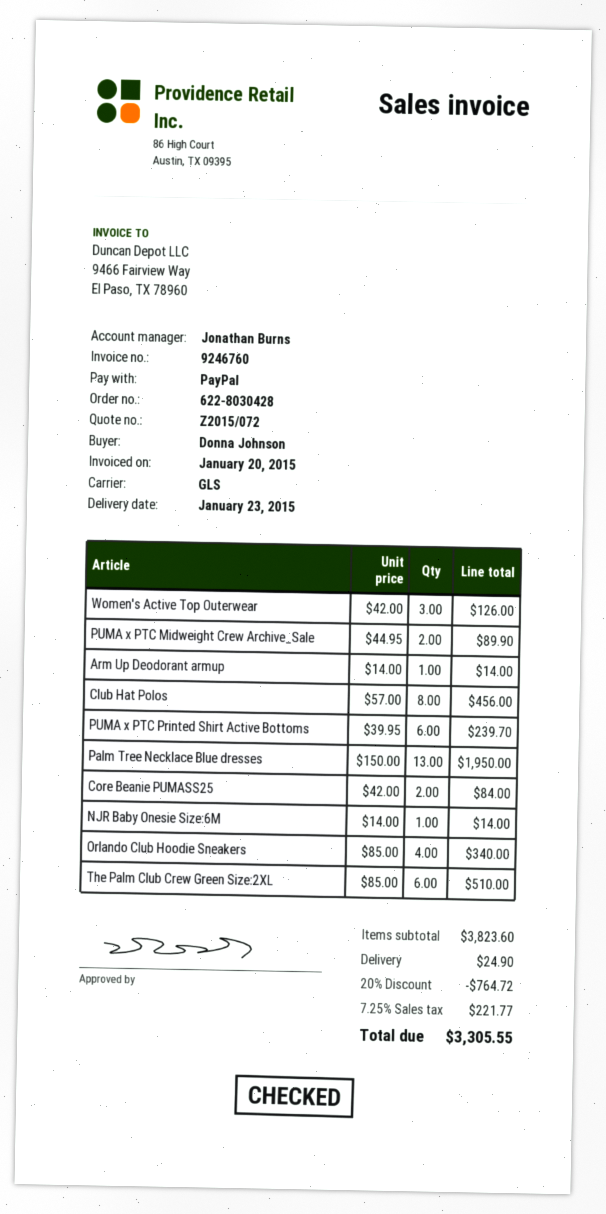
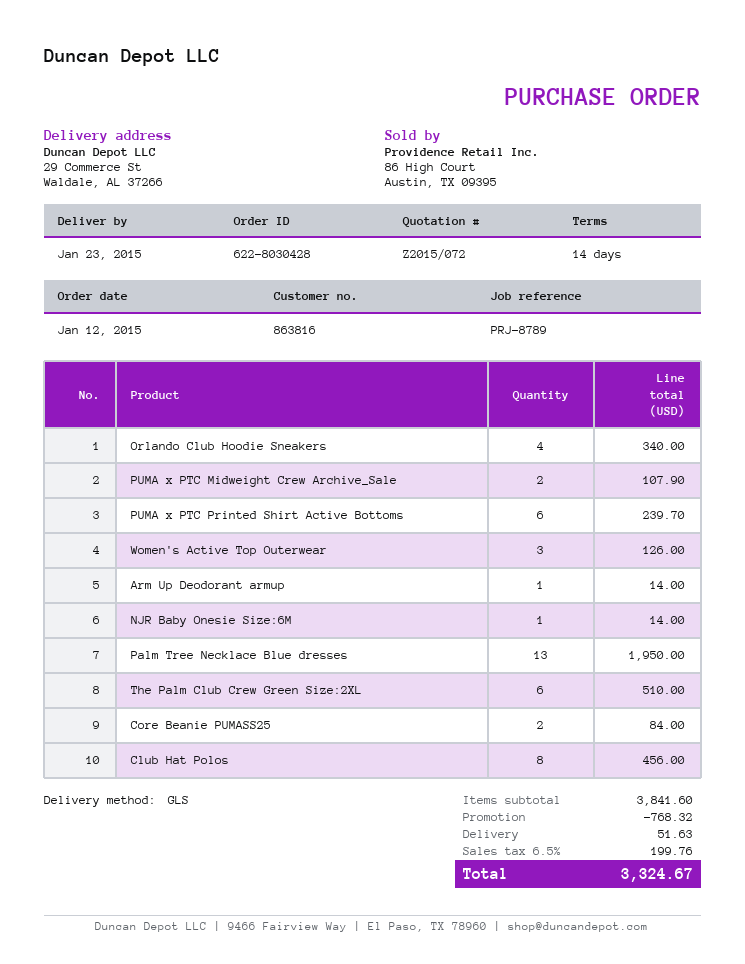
PUMA x PTC Midweight Crew Archive_Sale: 2 for 89.90 -> 2 for 107.90
subtotal: 3823.60 -> 3841.60
discount: 764.72 -> 768.32
shipping: 24.90 -> 51.63
tax: 7.25% = 221.77 -> 6.5% = 199.76
total: 3305.55 -> 3324.67

